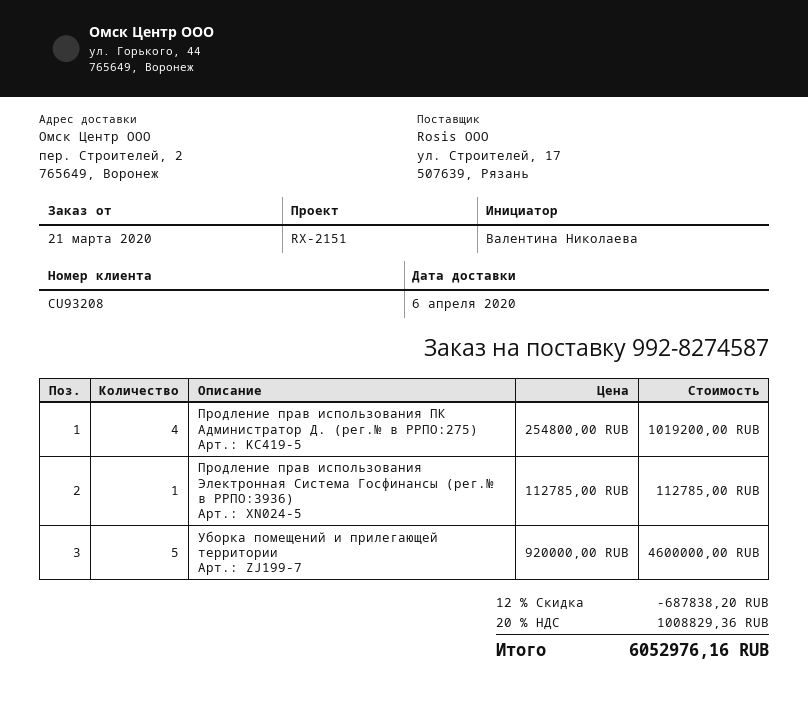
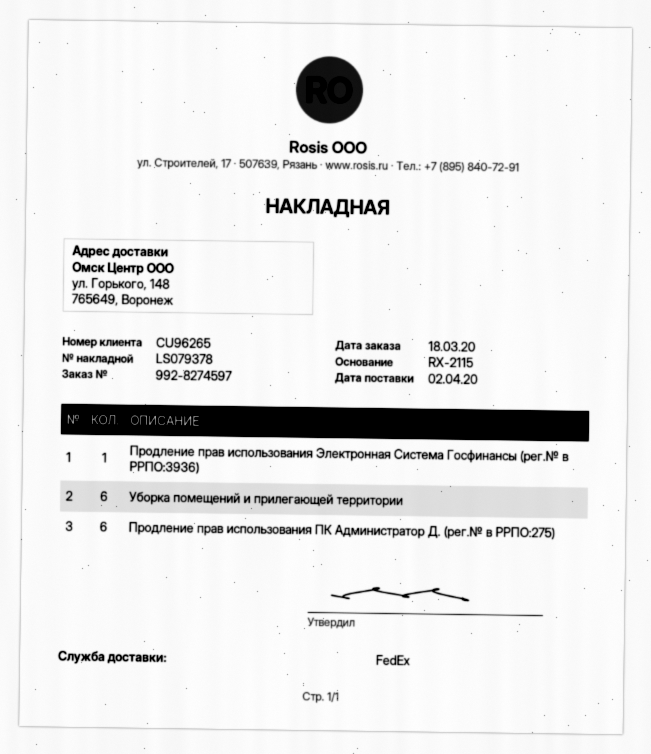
order number: 992-8274587 -> 992-8274597
order date: 2020-03-21 -> 2020-03-18
delivery date: 2020-04-06 -> 2020-04-02
customer number: CU93208 -> CU96265
reference: RX-2151 -> RX-2115
ship to: пер. Строителей, 2, 765649, Воронеж -> ул. Горького, 148, 765649, Воронеж
Продление прав использования ПК Администратор Д. (рег.№ в РРПО:275): 4 -> 6
Уборка помещений и прилегающей территории: 5 -> 6

